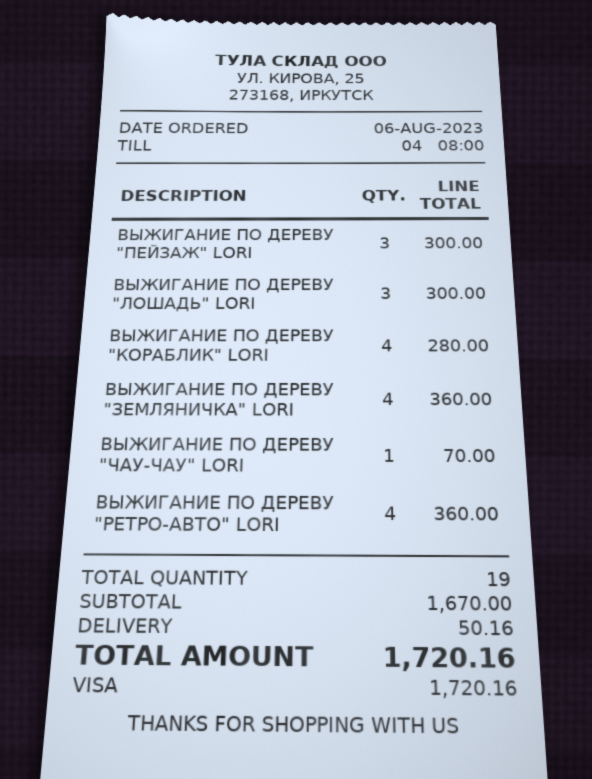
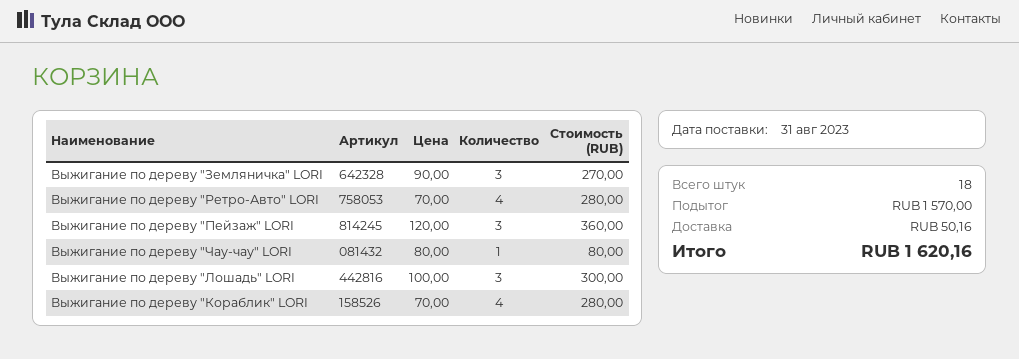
ВЫЖИГАНИЕ ПО ДЕРЕВУ "ПЕЙЗАЖ" LORI: 3 for 300.00 -> 3 for 360.00
ВЫЖИГАНИЕ ПО ДЕРЕВУ "ЗЕМЛЯНИЧКА" LORI: 4 for 360.00 -> 3 for 270.00
ВЫЖИГАНИЕ ПО ДЕРЕВУ "ЧАУ-ЧАУ" LORI: 1 for 70.00 -> 1 for 80.00
ВЫЖИГАНИЕ ПО ДЕРЕВУ "РЕТРО-АВТО" LORI: 4 for 360.00 -> 4 for 280.00
total quantity: 19 -> 18
subtotal: 1670.00 -> 1570.00
total: 1720.16 -> 1620.16

